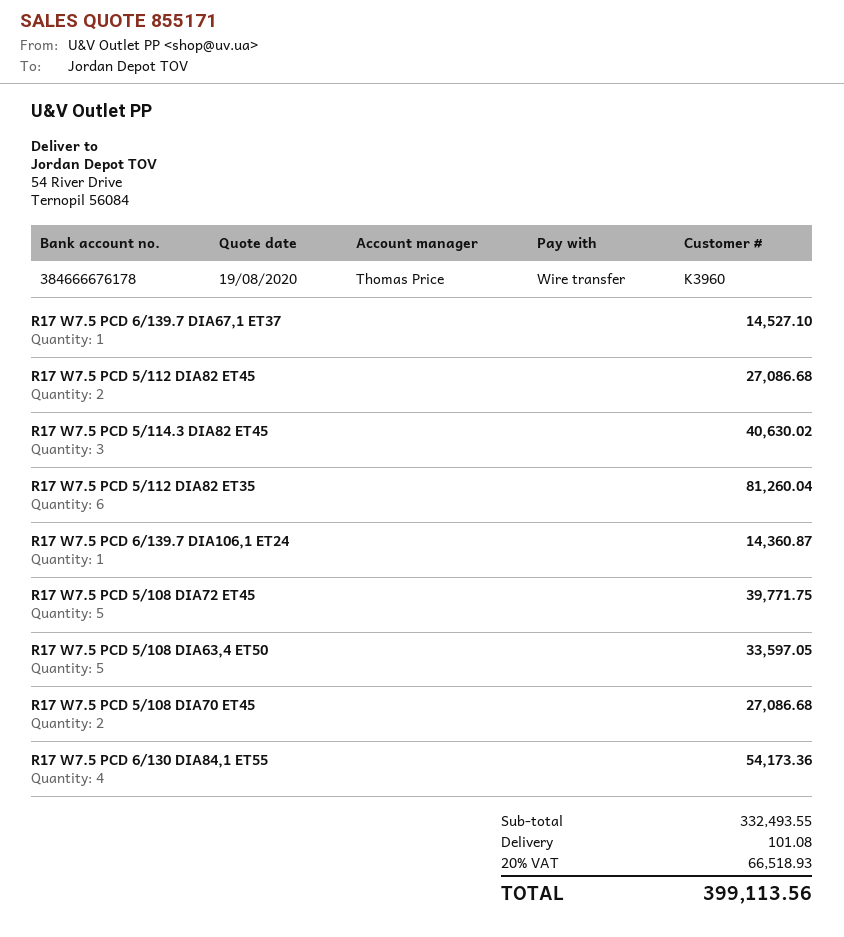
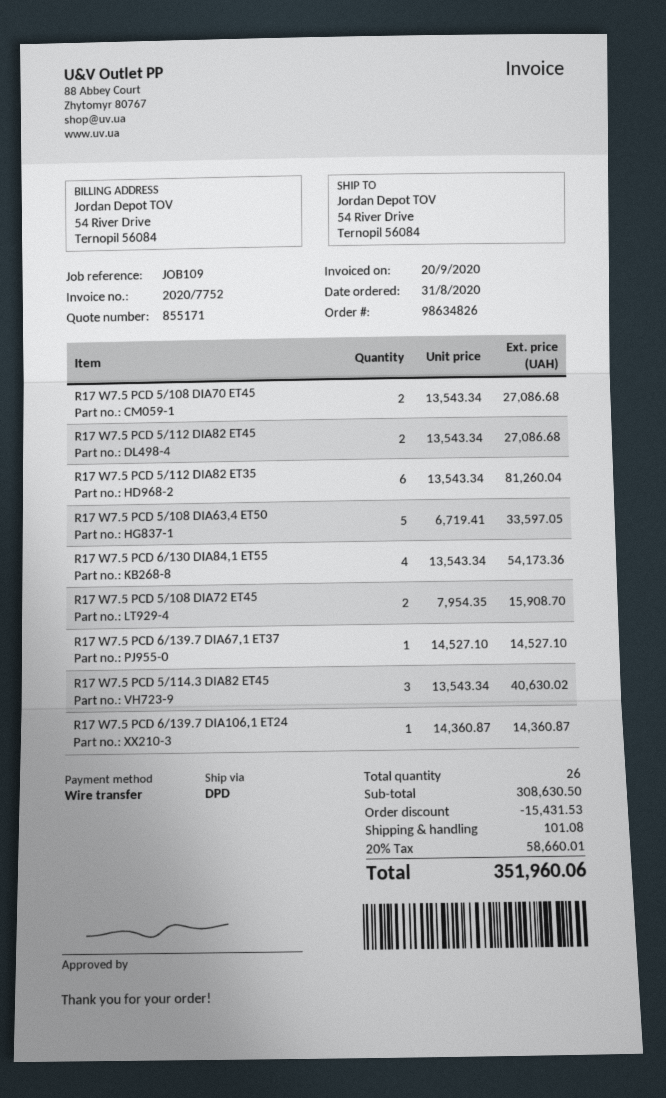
R17 W7.5 PCD 5/108 DIA72 ET45: 5 for 39771.75 -> 2 for 15908.70
subtotal: 332493.55 -> 308630.50
discount: none -> 15431.53
tax: 20% = 66518.93 -> 20% = 58660.01
total: 399113.56 -> 351960.06

